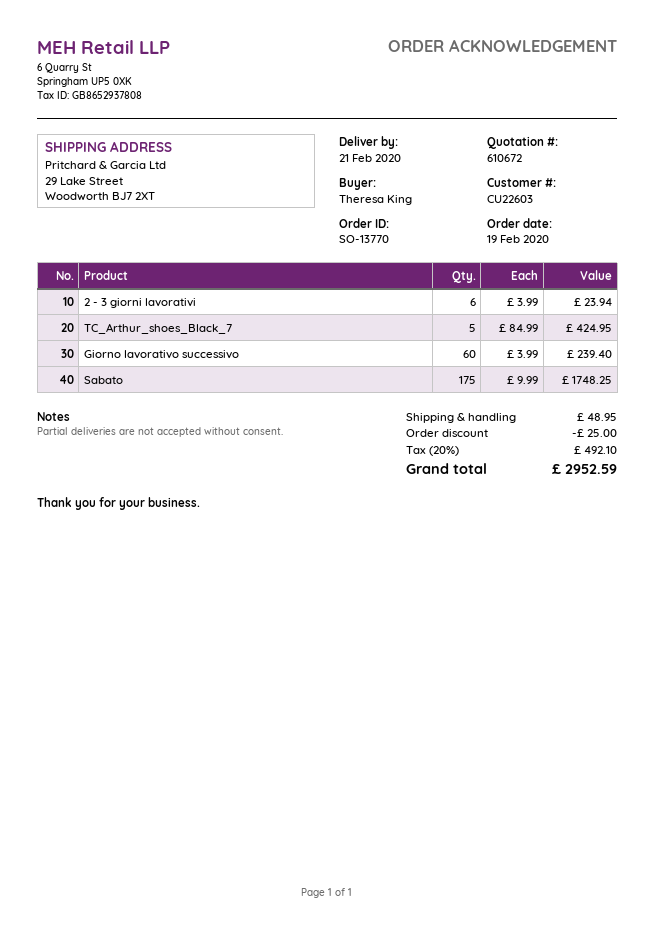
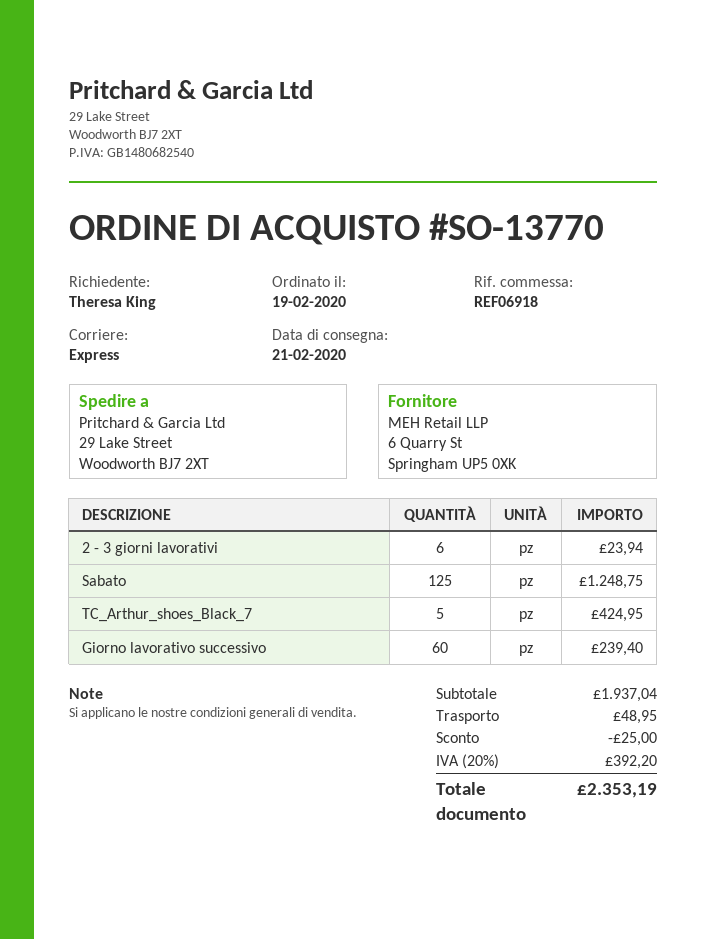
Sabato: 175 for 1748.25 -> 125 for 1248.75
tax: 20% = 492.10 -> 20% = 392.20
total: 2952.59 -> 2353.19

